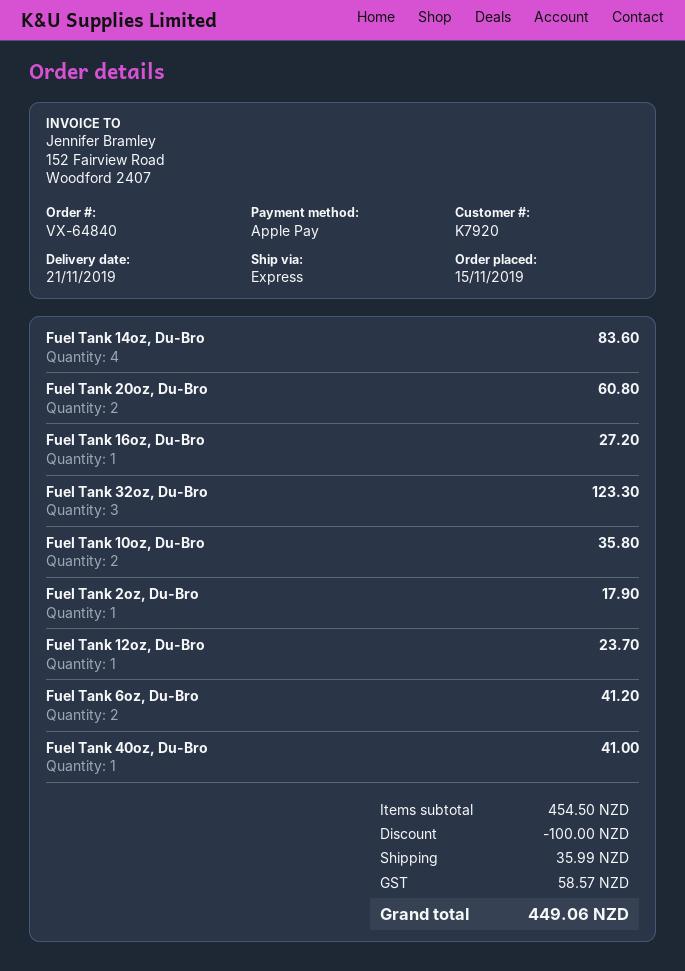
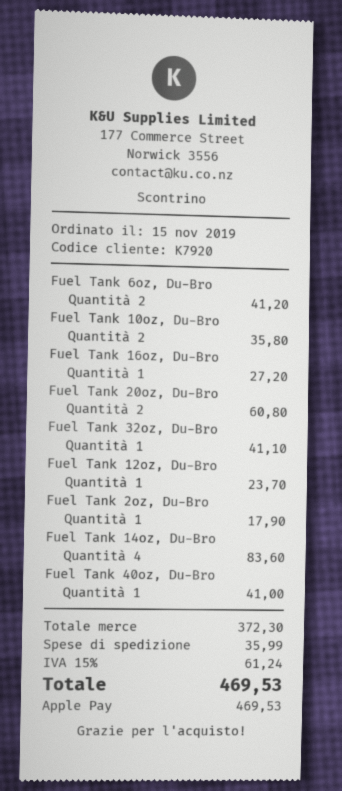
Fuel Tank 32oz, Du-Bro: 3 for 123.30 -> 1 for 41.10
subtotal: 454.50 -> 372.30
discount: 100.00 -> none
tax: 58.57 -> 61.24
total: 449.06 -> 469.53

